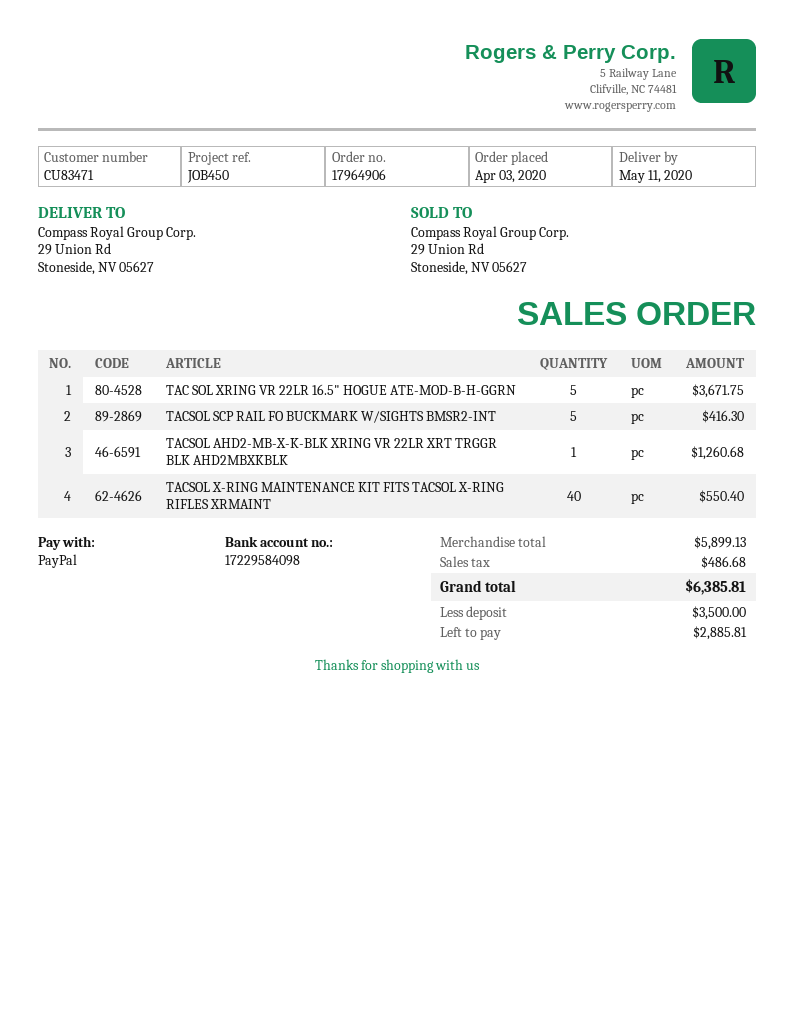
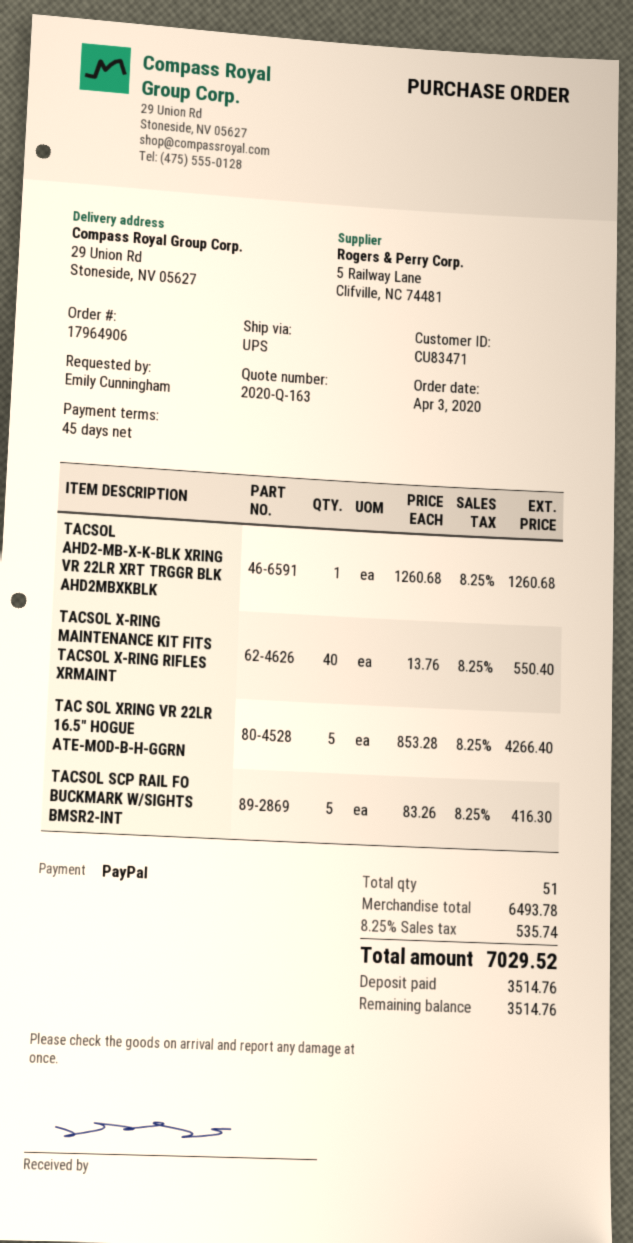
TAC SOL XRING VR 22LR 16.5" HOGUE ATE-MOD-B-H-GGRN: 5 for 3671.75 -> 5 for 4266.40
subtotal: 5899.13 -> 6493.78
tax: 486.68 -> 535.74
total: 6385.81 -> 7029.52
deposit: 3500.00 -> 3514.76
balance: 2885.81 -> 3514.76

